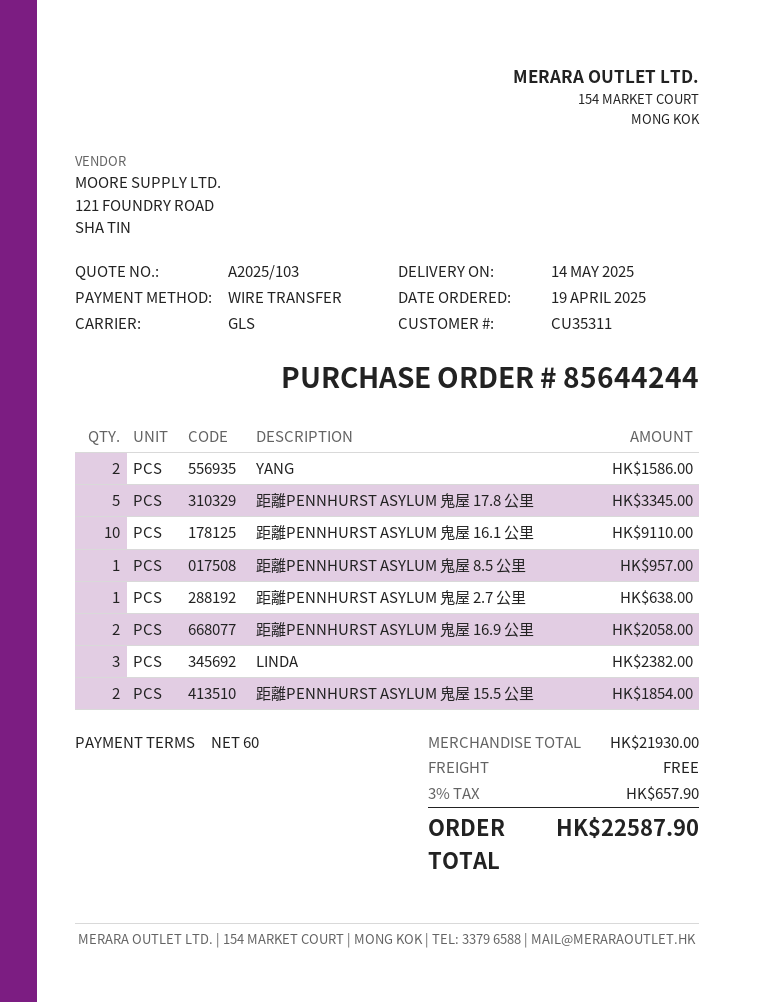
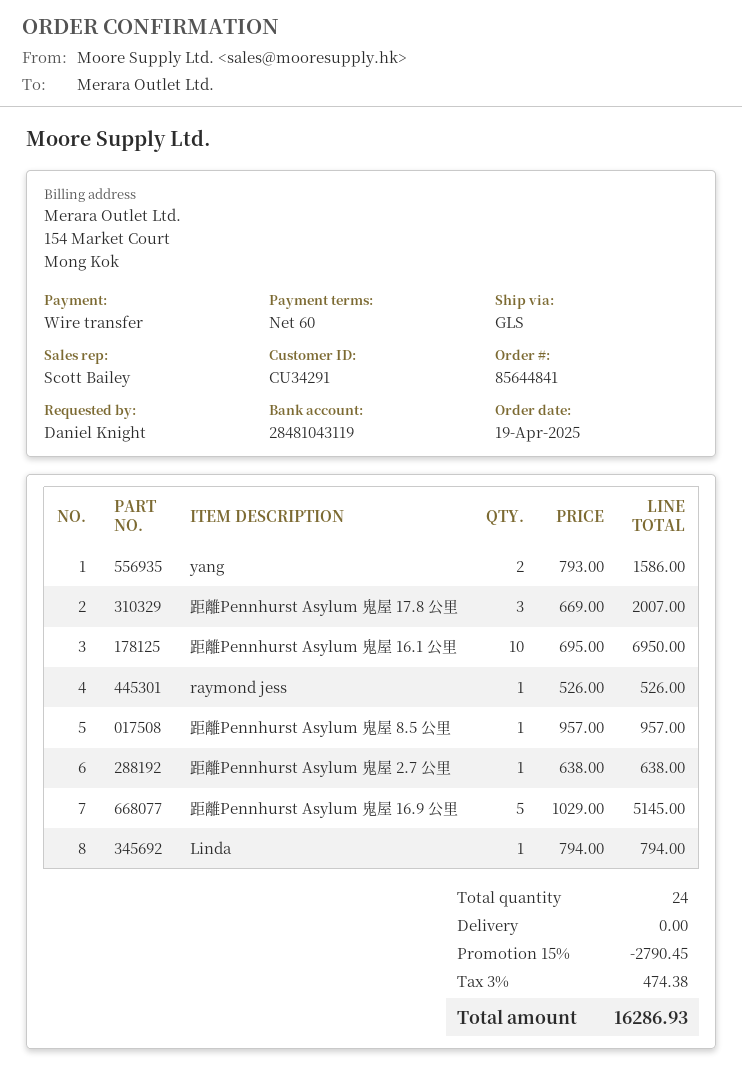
order number: 85644244 -> 85644841
customer number: CU35311 -> CU34291
距離PENNHURST ASYLUM 鬼屋 17.8 公里: 5 for 3345.00 -> 3 for 2007.00
距離PENNHURST ASYLUM 鬼屋 16.1 公里: 10 for 9110.00 -> 10 for 6950.00
距離PENNHURST ASYLUM 鬼屋 16.9 公里: 2 for 2058.00 -> 5 for 5145.00
LINDA: 3 for 2382.00 -> 1 for 794.00
距離PENNHURST ASYLUM 鬼屋 15.5 公里: 2 for 1854.00 -> none
raymond jess: none -> 1 for 526.00
discount: none -> 15% = 2790.45
tax: 3% = 657.90 -> 3% = 474.38
total: 22587.90 -> 16286.93

